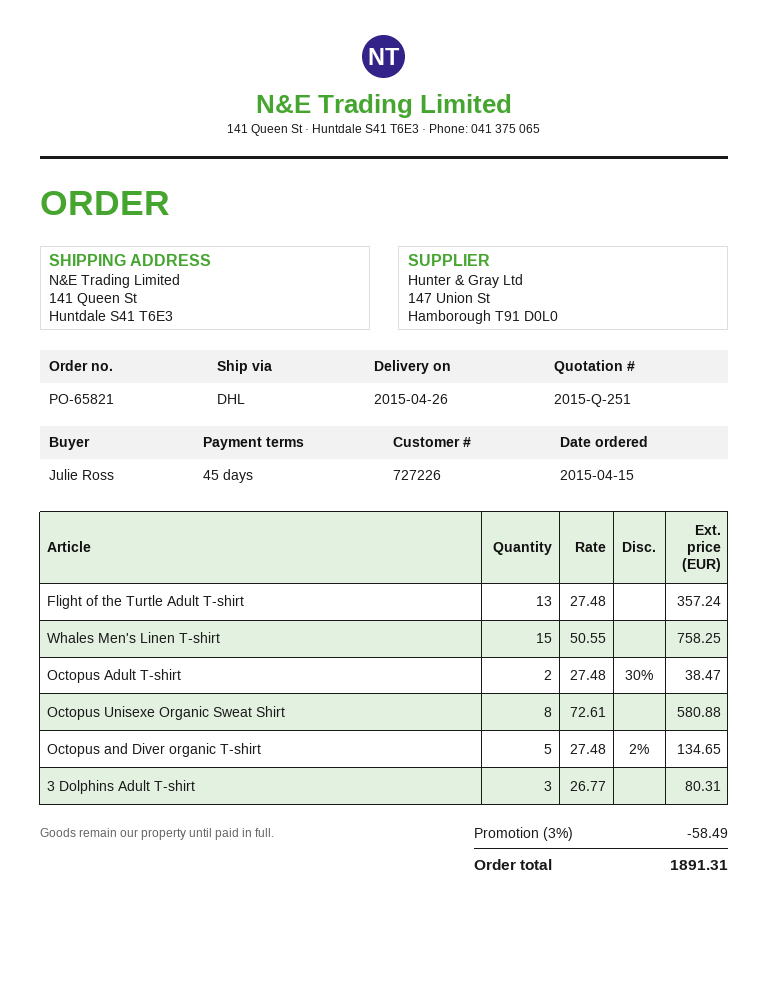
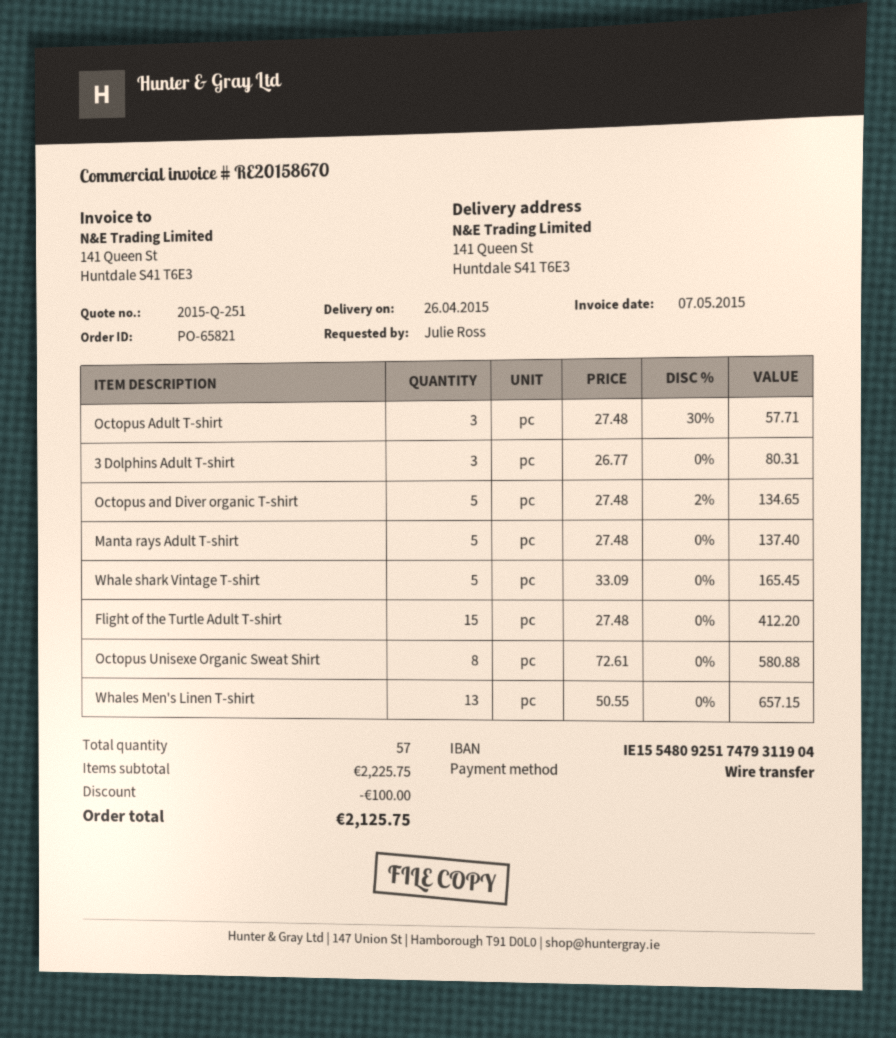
Flight of the Turtle Adult T-shirt: 13 x 27.48 = 357.24 -> 15 x 27.48 = 412.20
Whales Men's Linen T-shirt: 15 x 50.55 = 758.25 -> 13 x 50.55 = 657.15
Octopus Adult T-shirt: 2 x 27.48 - 30% = 38.47 -> 3 x 27.48 - 30% = 57.71
Manta rays Adult T-shirt: none -> 5 x 27.48 = 137.40
Whale shark Vintage T-shirt: none -> 5 x 33.09 = 165.45
discount: 58.49 -> 100.00
total: 1891.31 -> 2125.75

